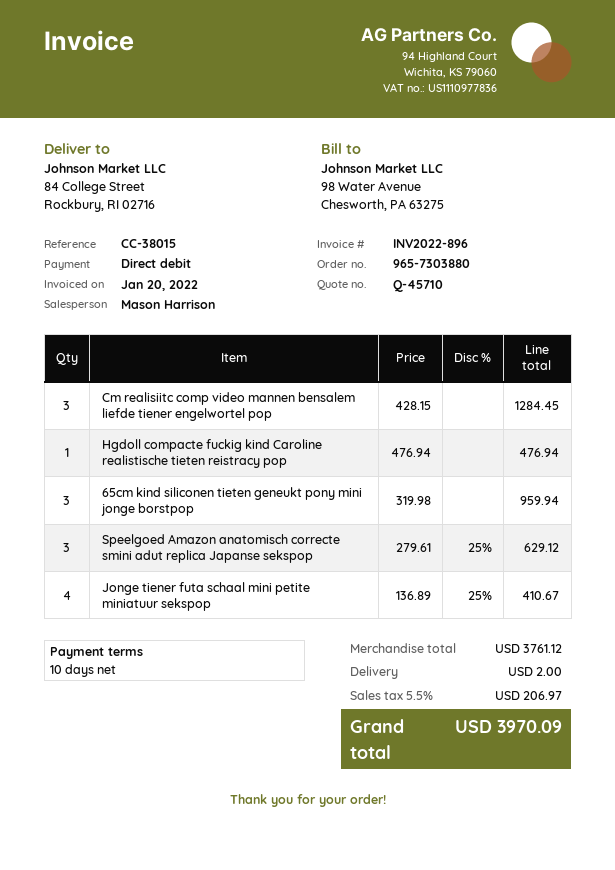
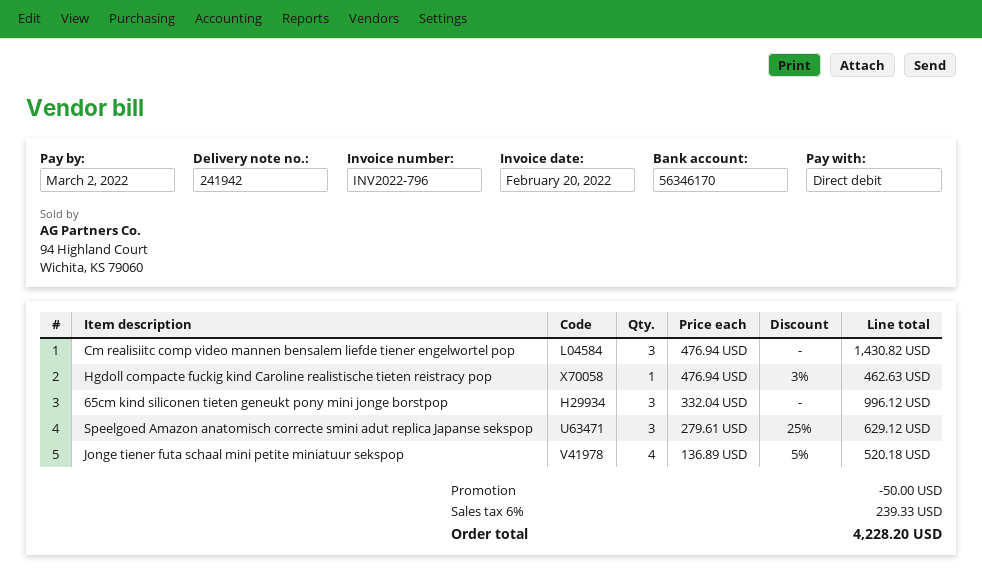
invoice number: INV2022-896 -> INV2022-796
invoice date: 2022-01-20 -> 2022-02-20
Cm realisiitc comp video mannen bensalem liefde tiener engelwortel pop: 3 x 428.15 = 1284.45 -> 3 x 476.94 = 1430.82
Hgdoll compacte fuckig kind Caroline realistische tieten reistracy pop: 1 x 476.94 = 476.94 -> 1 x 476.94 - 3% = 462.63
65cm kind siliconen tieten geneukt pony mini jonge borstpop: 3 x 319.98 = 959.94 -> 3 x 332.04 = 996.12
Jonge tiener futa schaal mini petite miniatuur sekspop: 4 x 136.89 - 25% = 410.67 -> 4 x 136.89 - 5% = 520.18
discount: none -> 50.00
shipping: 2.00 -> none
tax: 5.5% = 206.97 -> 6% = 239.33
total: 3970.09 -> 4228.20

